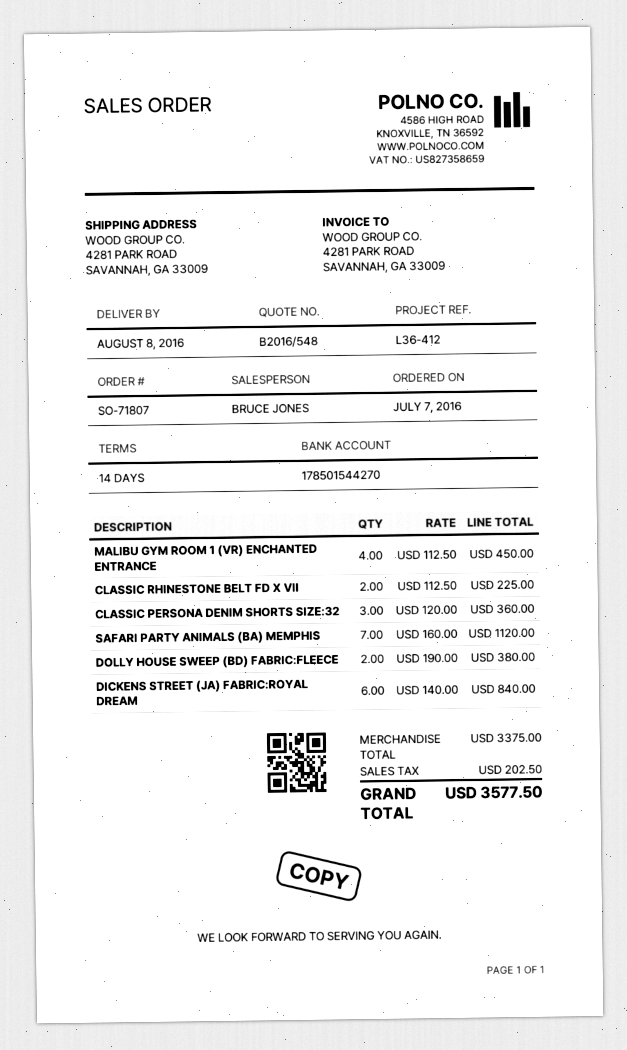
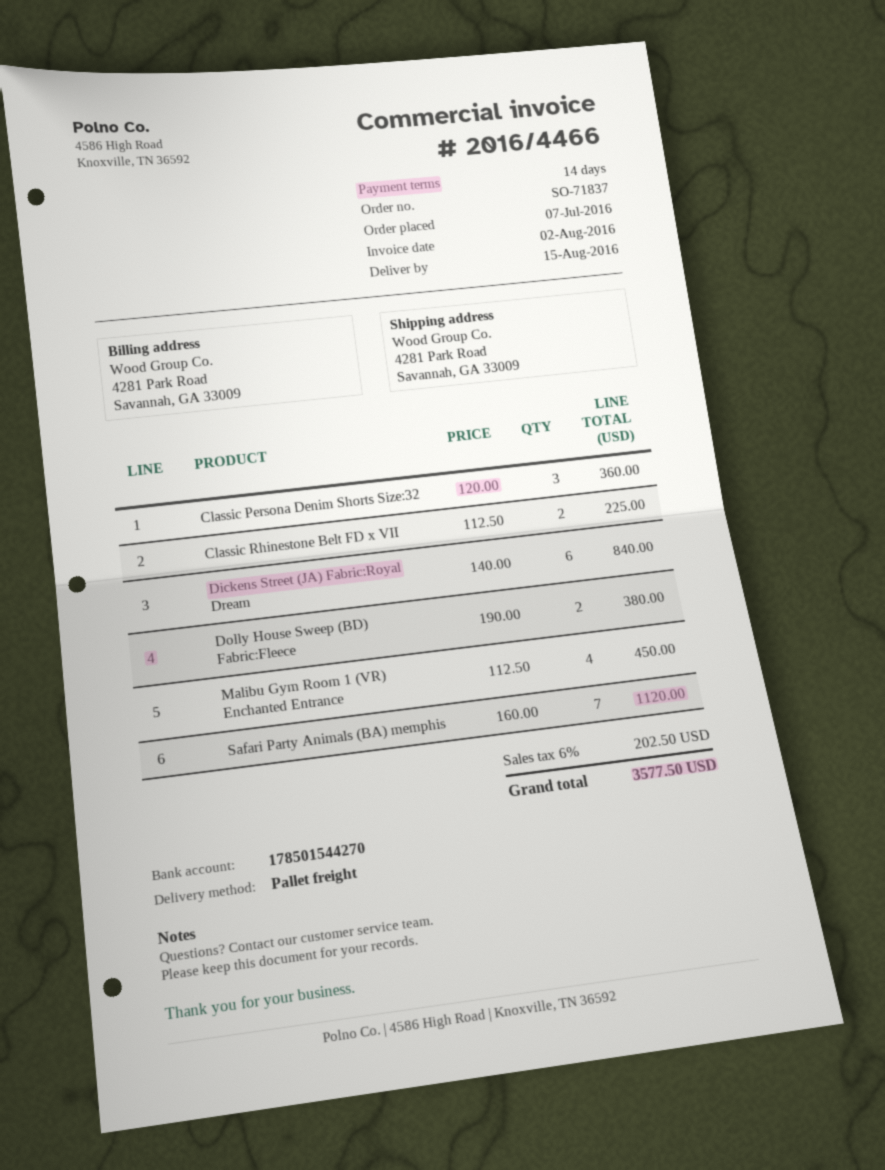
order number: SO-71807 -> SO-71837
delivery date: 2016-08-08 -> 2016-08-15

